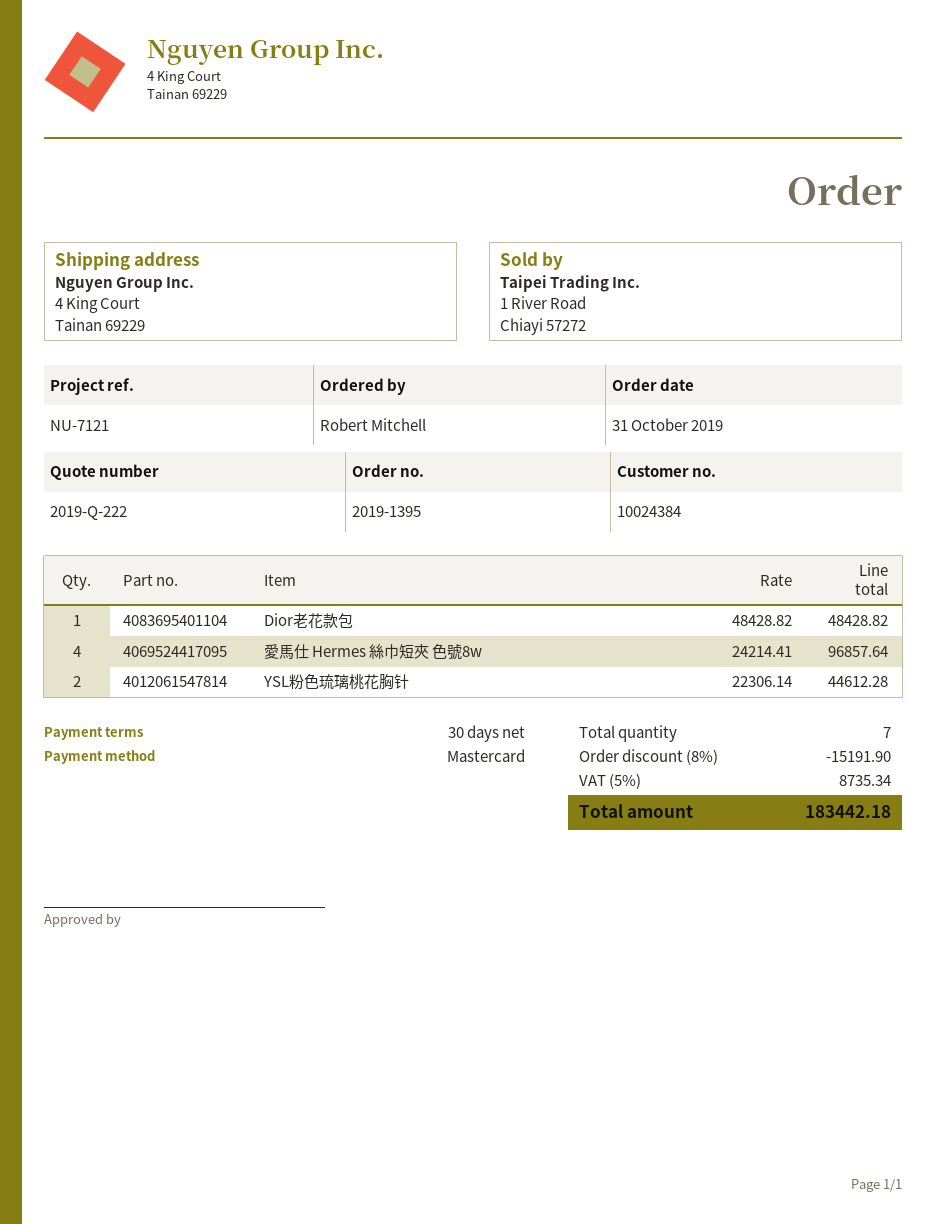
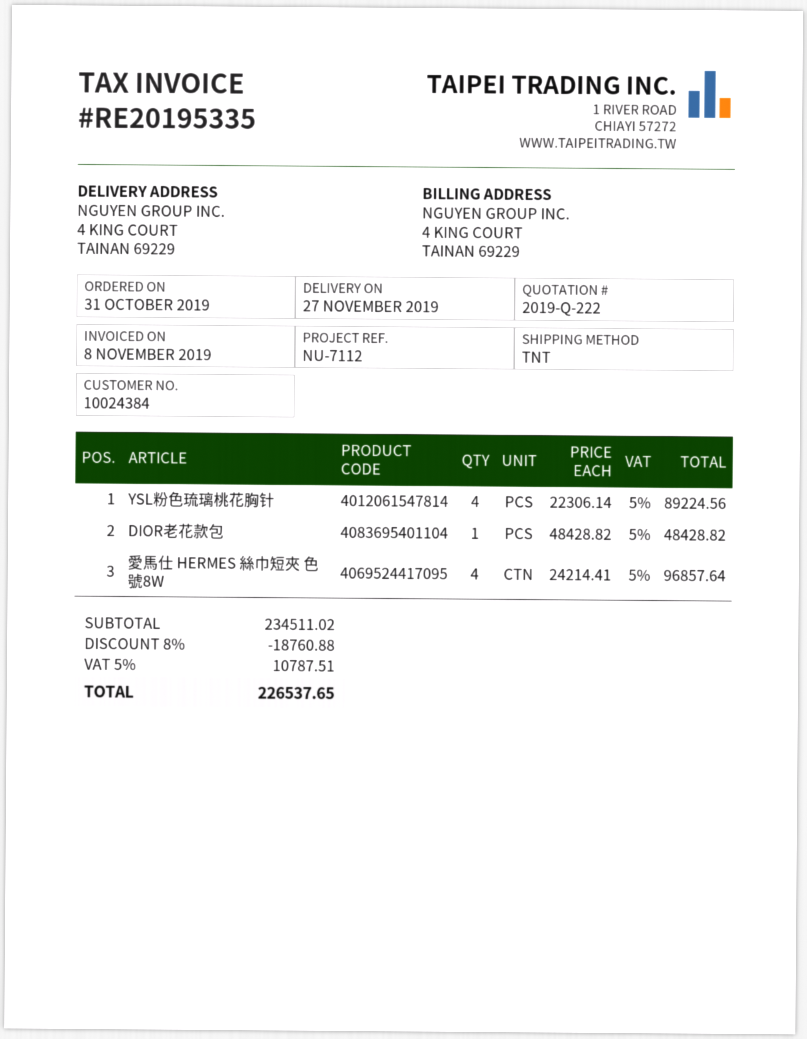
reference: NU-7121 -> NU-7112
YSL粉色琉璃桃花胸针: 2 x 22306.14 = 44612.28 -> 4 x 22306.14 = 89224.56
discount: 8% = 15191.90 -> 8% = 18760.88
tax: 5% = 8735.34 -> 5% = 10787.51
total: 183442.18 -> 226537.65

